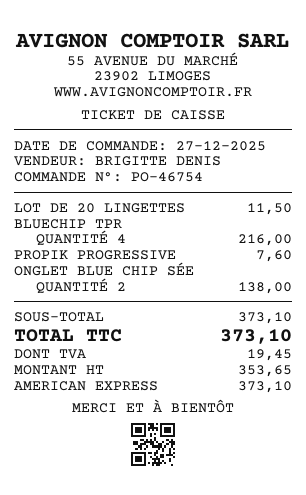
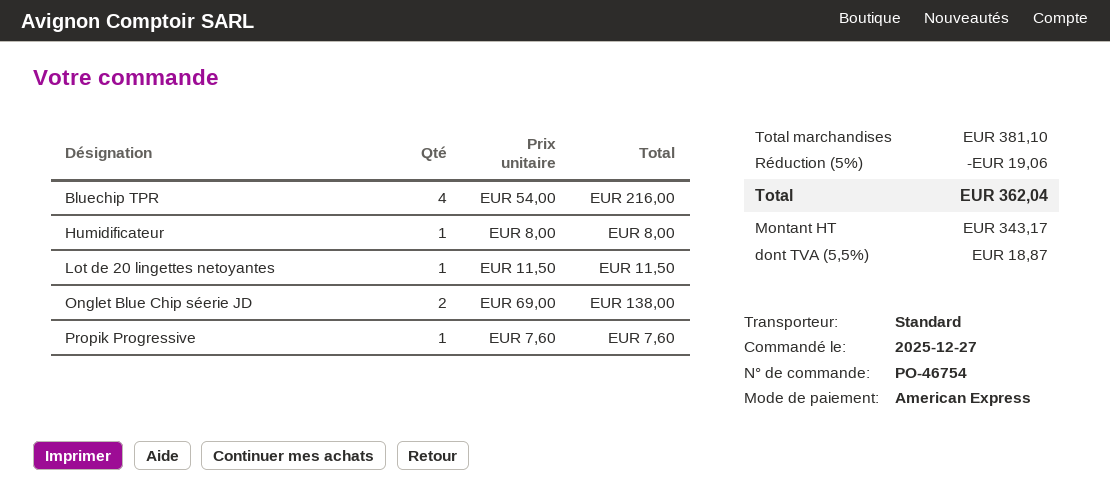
Humidificateur: none -> 1 for 8.00
subtotal: 373.10 -> 381.10
discount: none -> 5% = 19.06
net: 353.65 -> 343.17
tax: 19.45 -> 18.87
total: 373.10 -> 362.04

